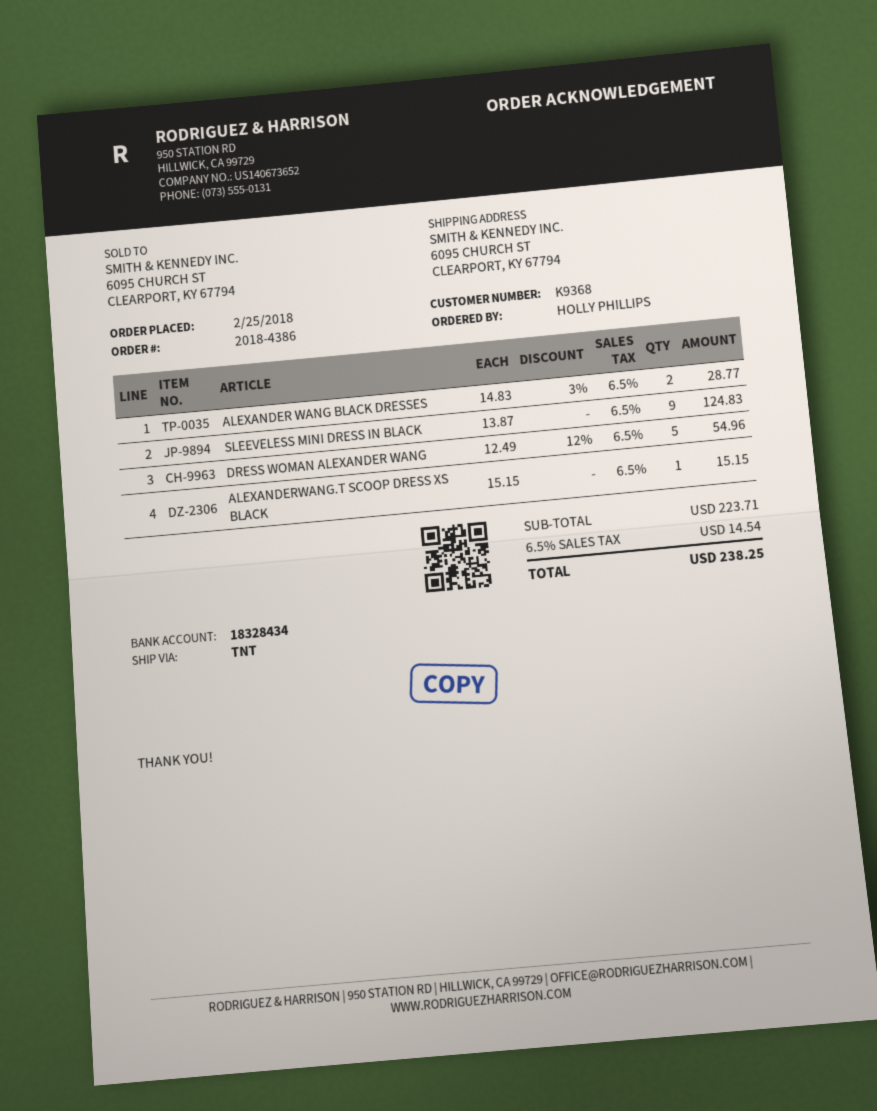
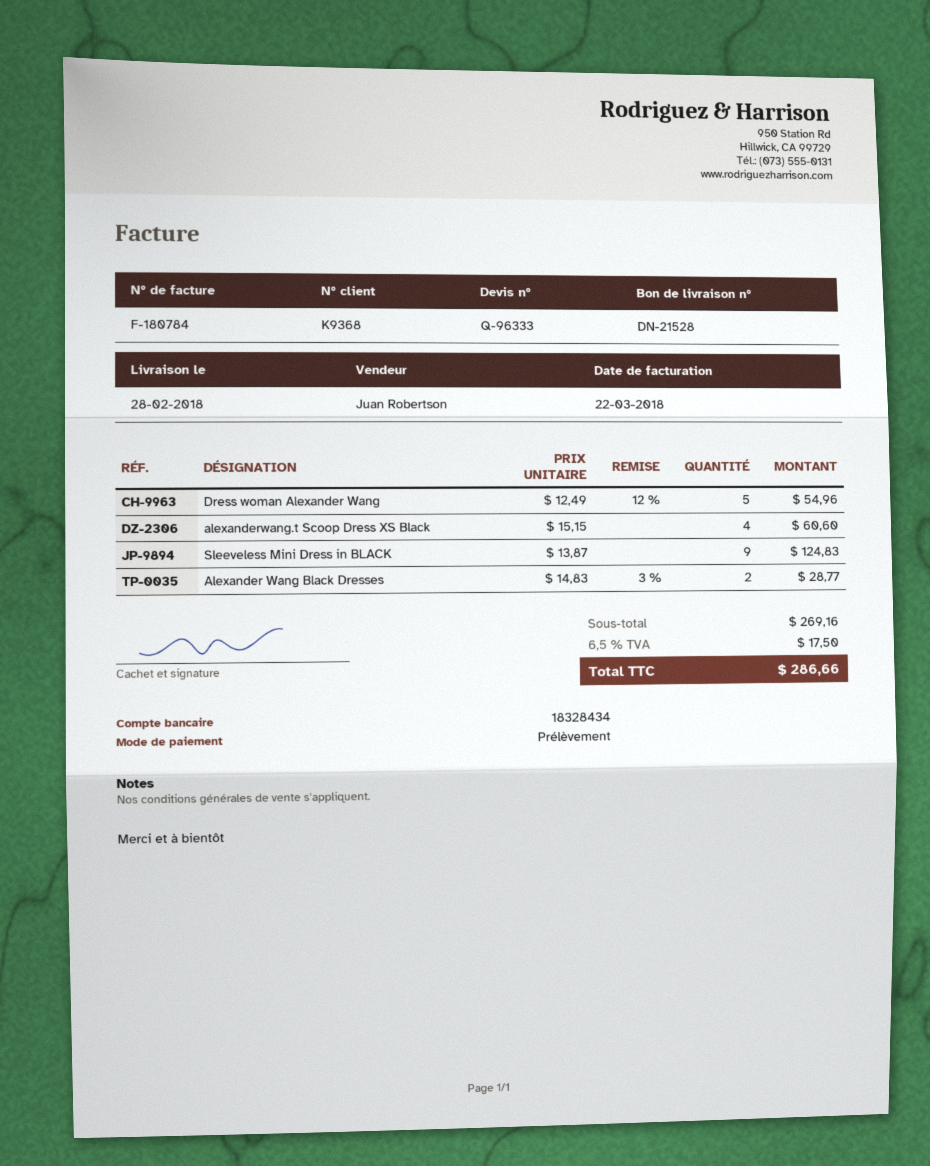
ALEXANDERWANG.T SCOOP DRESS XS BLACK: 1 x 15.15 = 15.15 -> 4 x 15.15 = 60.60
subtotal: 223.71 -> 269.16
tax: 6.5% = 14.54 -> 6.5% = 17.50
total: 238.25 -> 286.66

